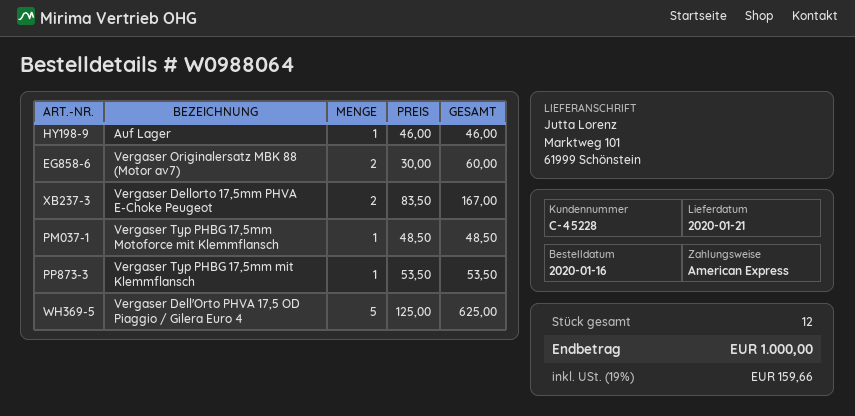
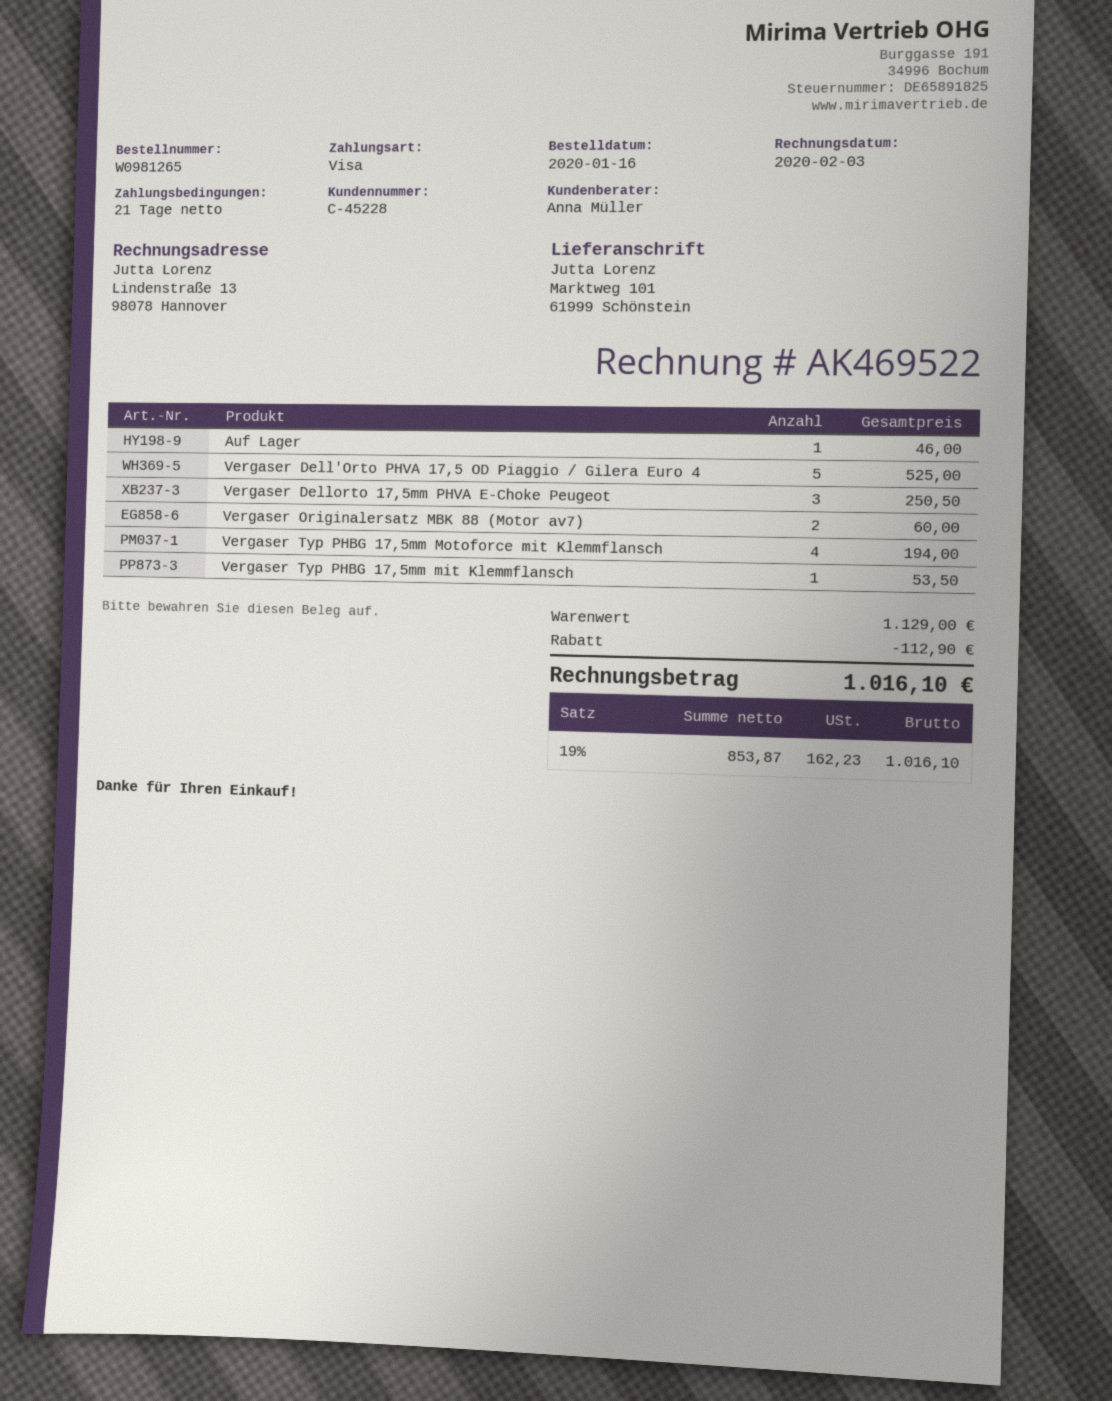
order number: W0988064 -> W0981265
payment method: American Express -> Visa
Vergaser Dellorto 17,5mm PHVA E-Choke Peugeot: 2 for 167.00 -> 3 for 250.50
Vergaser Typ PHBG 17,5mm Motoforce mit Klemmflansch: 1 for 48.50 -> 4 for 194.00
Vergaser Dell'Orto PHVA 17,5 OD Piaggio / Gilera Euro 4: 5 for 625.00 -> 5 for 525.00
discount: none -> 112.90
tax: 19% = 159.66 -> 19% = 162.23
total: 1000.00 -> 1016.10

